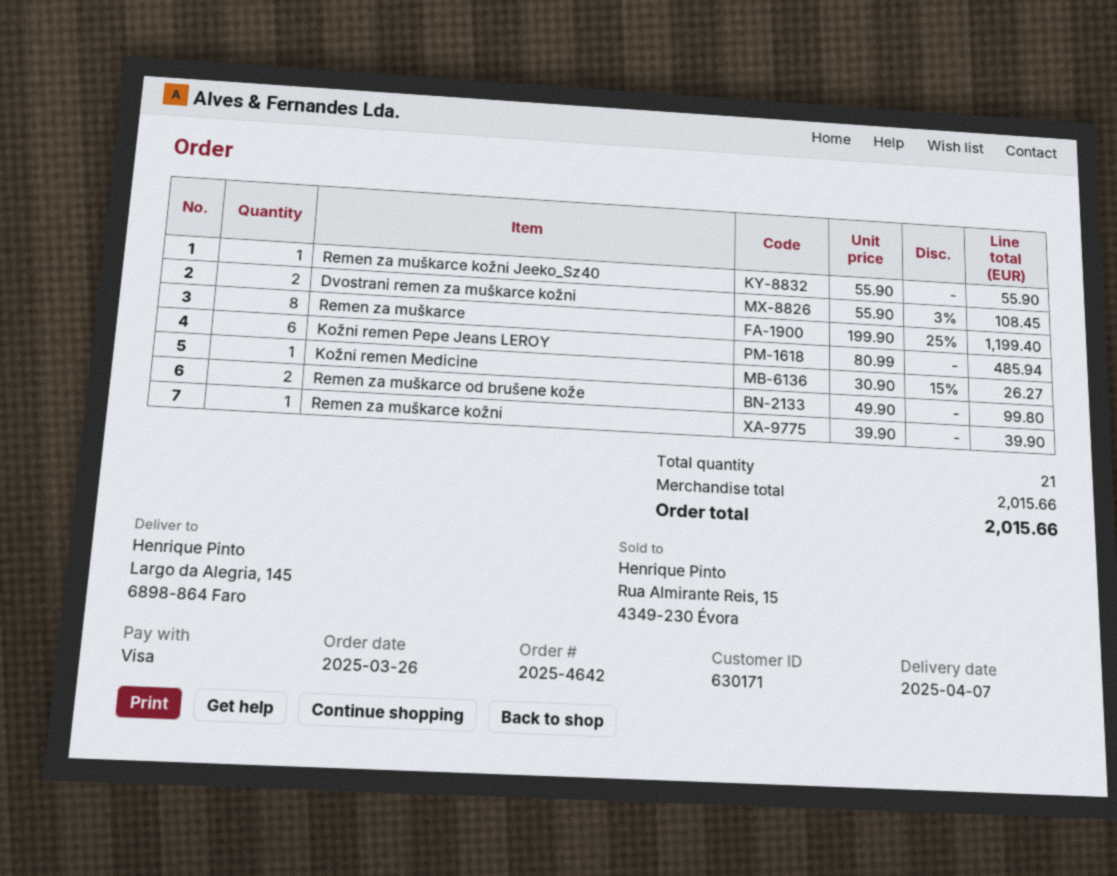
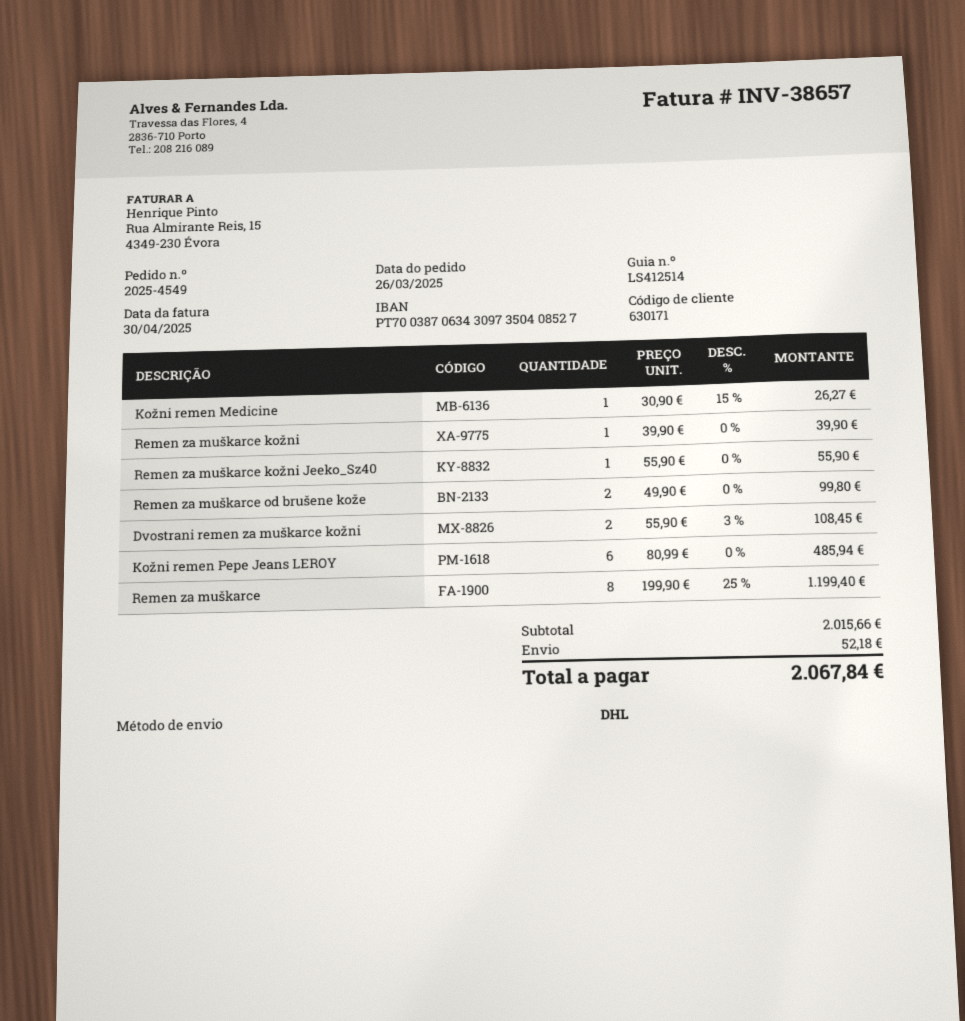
order number: 2025-4642 -> 2025-4549
shipping: none -> 52.18
total: 2015.66 -> 2067.84

